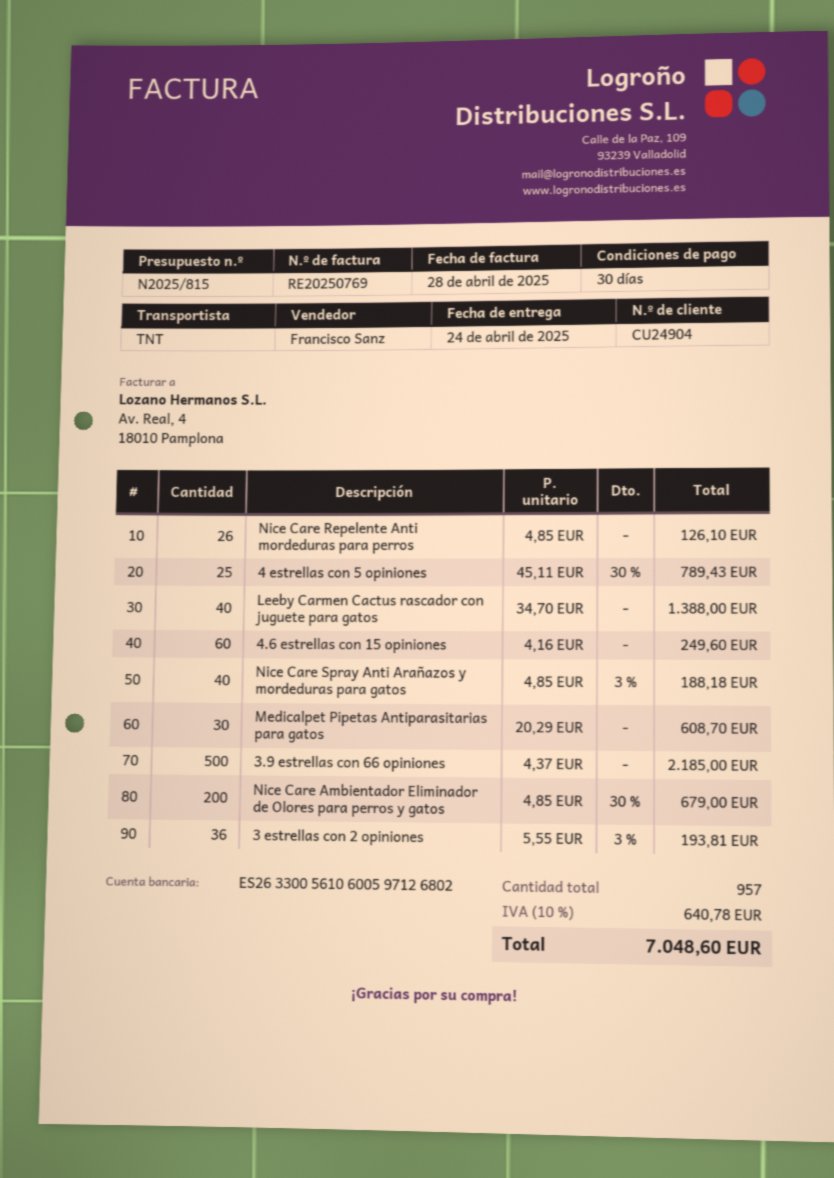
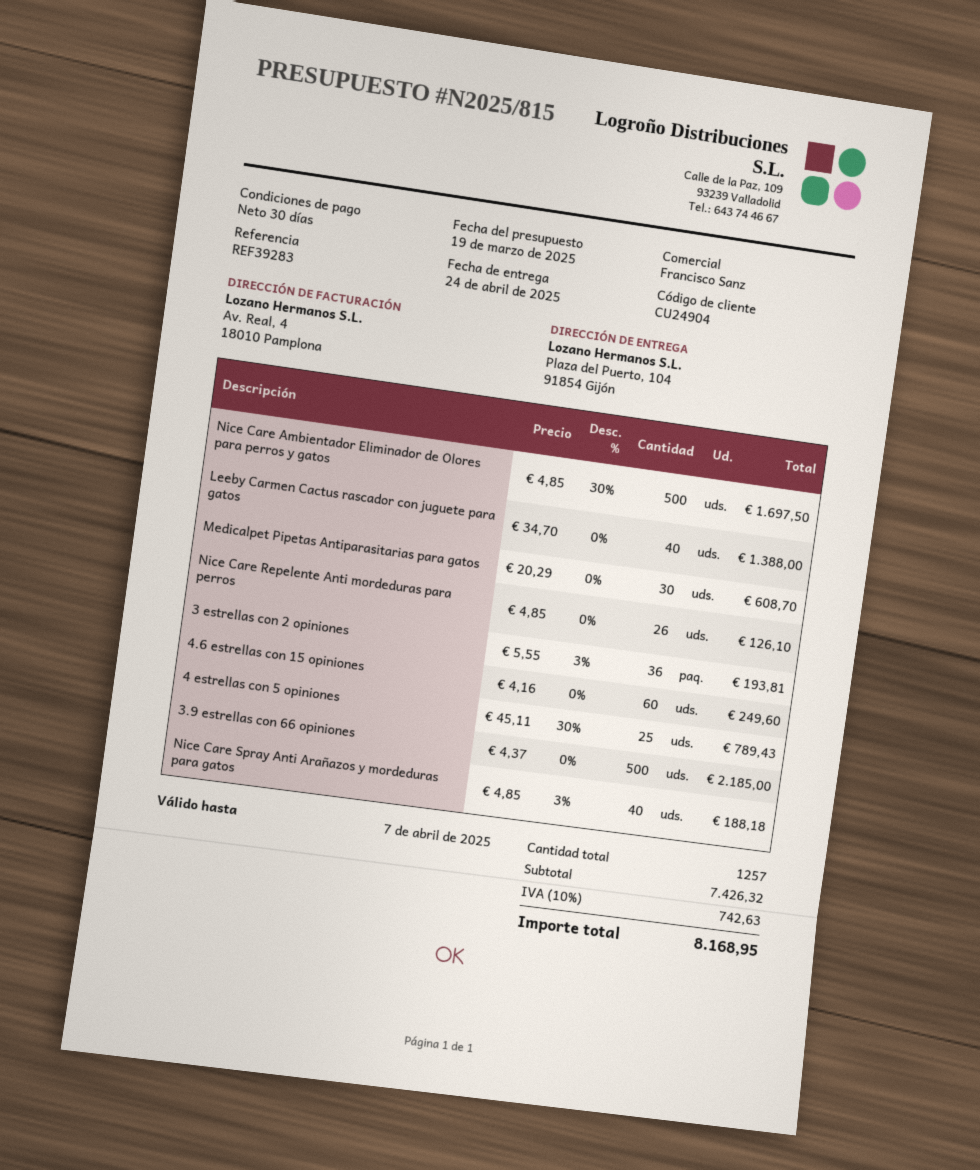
Nice Care Ambientador Eliminador de Olores para perros y gatos: 200 x 4.85 - 30% = 679.00 -> 500 x 4.85 - 30% = 1697.50
total quantity: 957 -> 1257
tax: 10% = 640.78 -> 10% = 742.63
total: 7048.60 -> 8168.95

